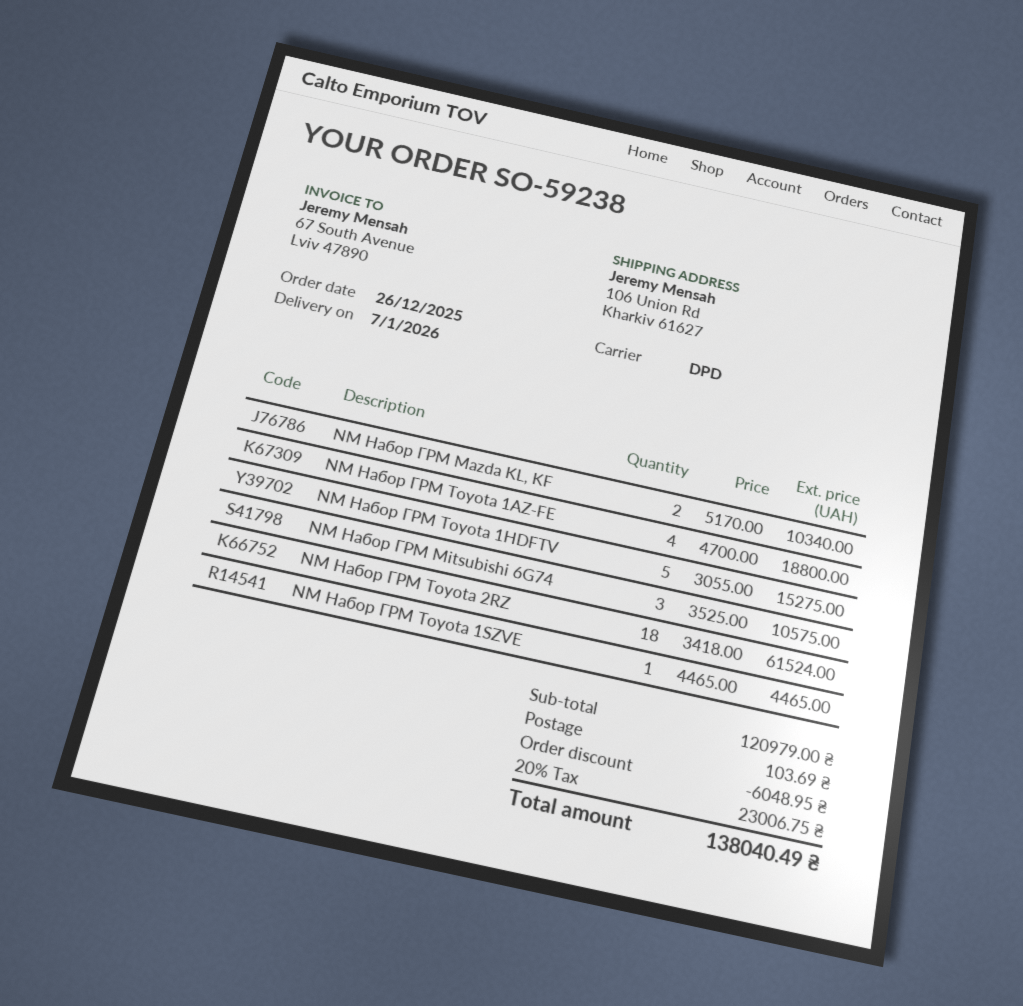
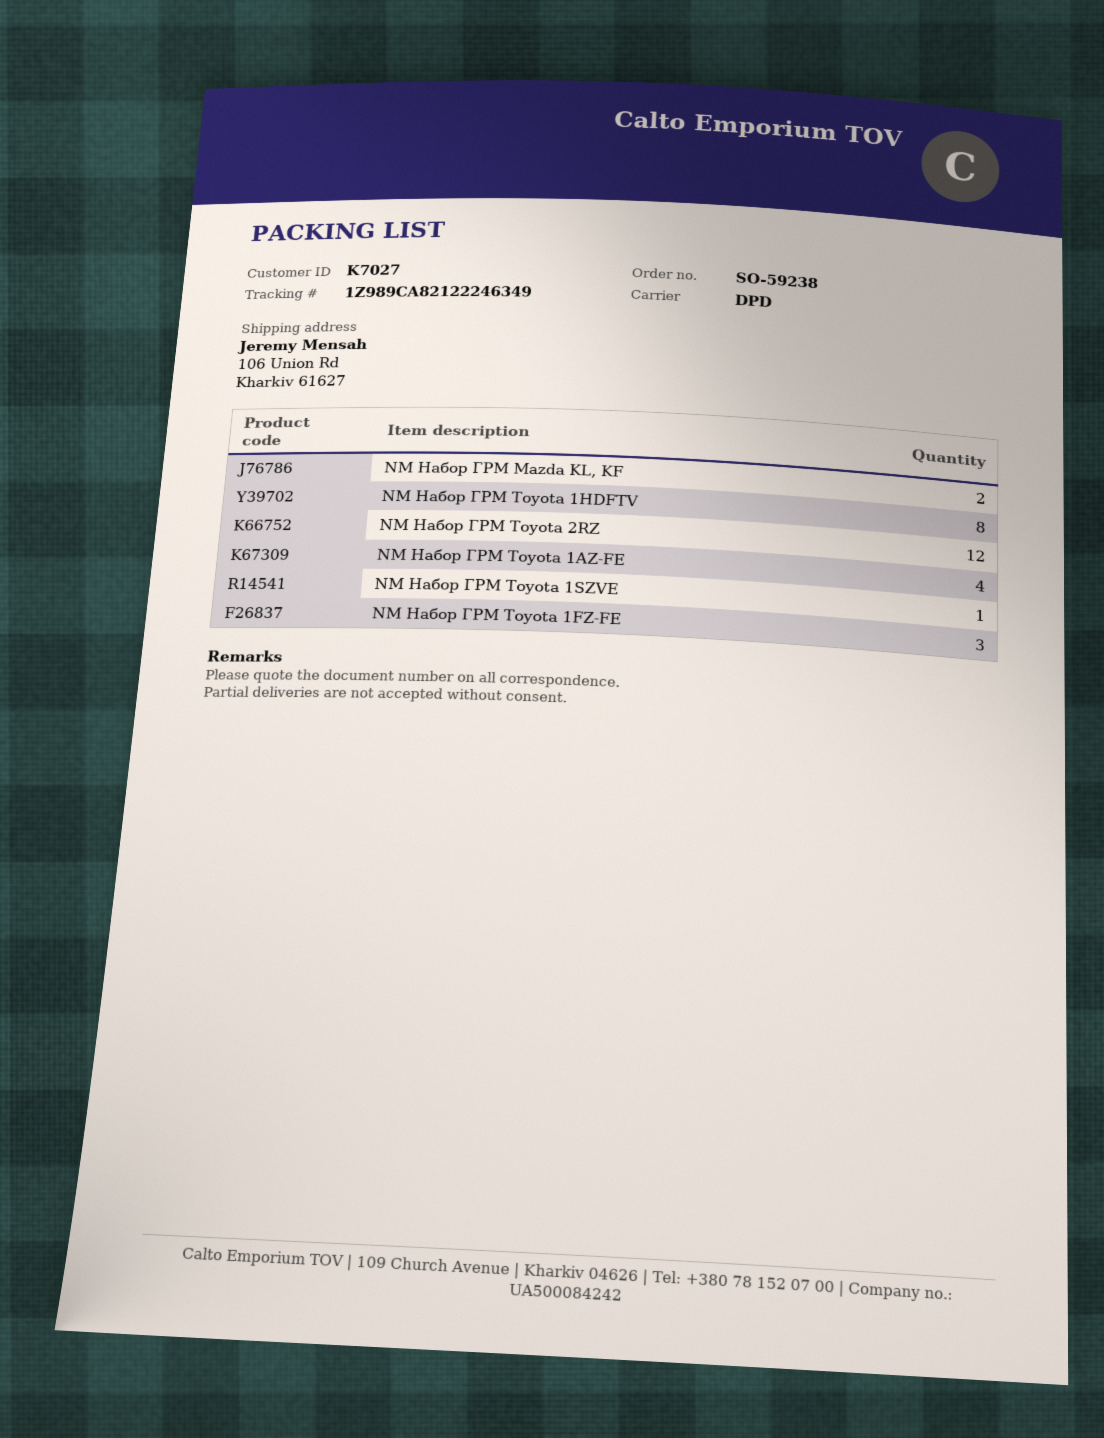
NM Набор ГРМ Toyota 1HDFTV: 5 -> 8
NM Набор ГРМ Mitsubishi 6G74: 3 -> none
NM Набор ГРМ Toyota 2RZ: 18 -> 12
NM Набор ГРМ Toyota 1FZ-FE: none -> 3

